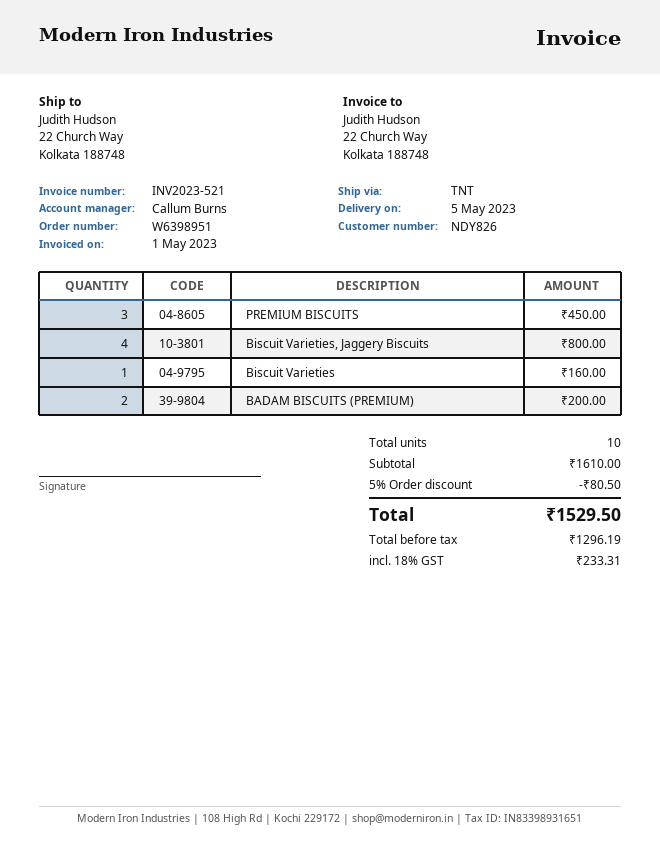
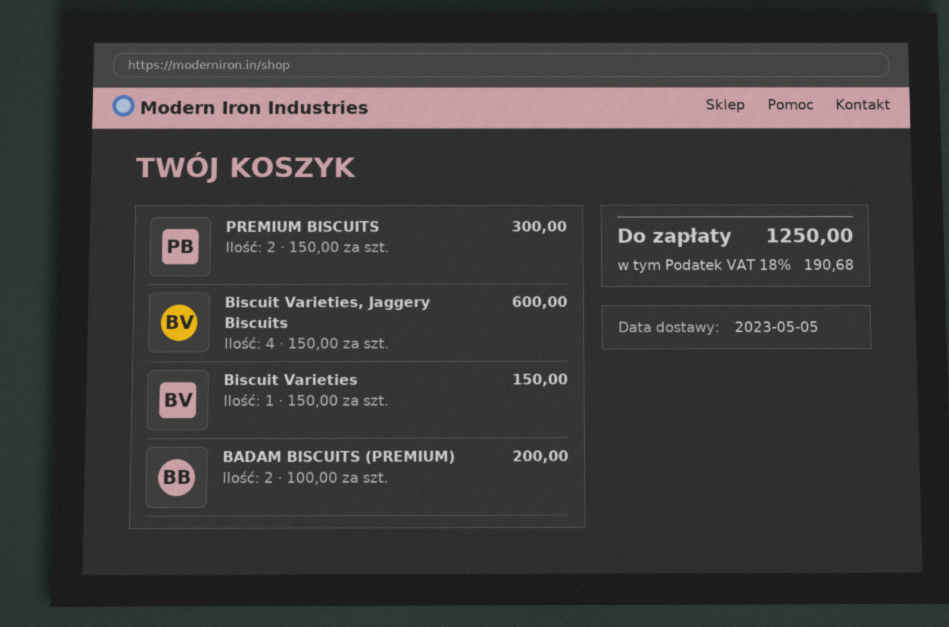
PREMIUM BISCUITS: 3 for 450.00 -> 2 for 300.00
Biscuit Varieties, Jaggery Biscuits: 4 for 800.00 -> 4 for 600.00
Biscuit Varieties: 1 for 160.00 -> 1 for 150.00
discount: 5% = 80.50 -> none
tax: 18% = 233.31 -> 18% = 190.68
total: 1529.50 -> 1250.00

